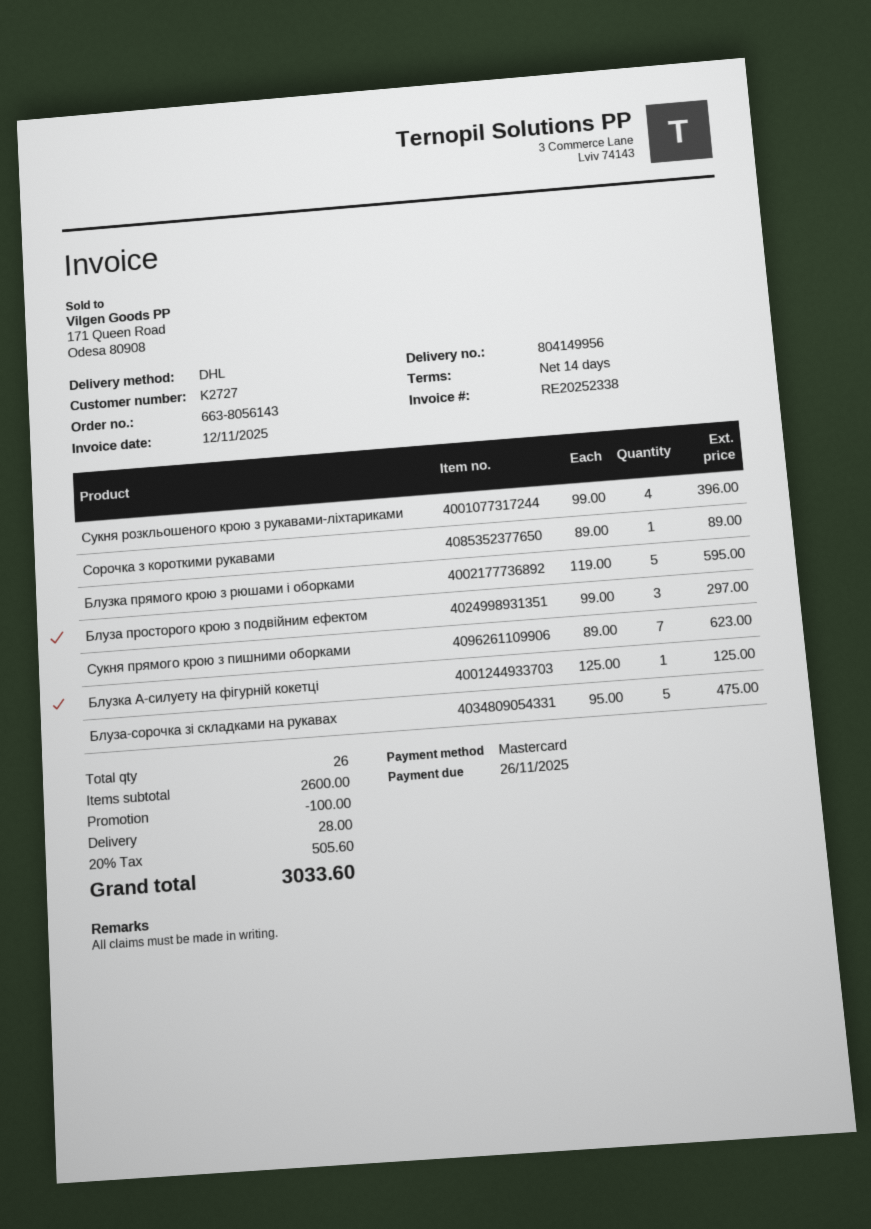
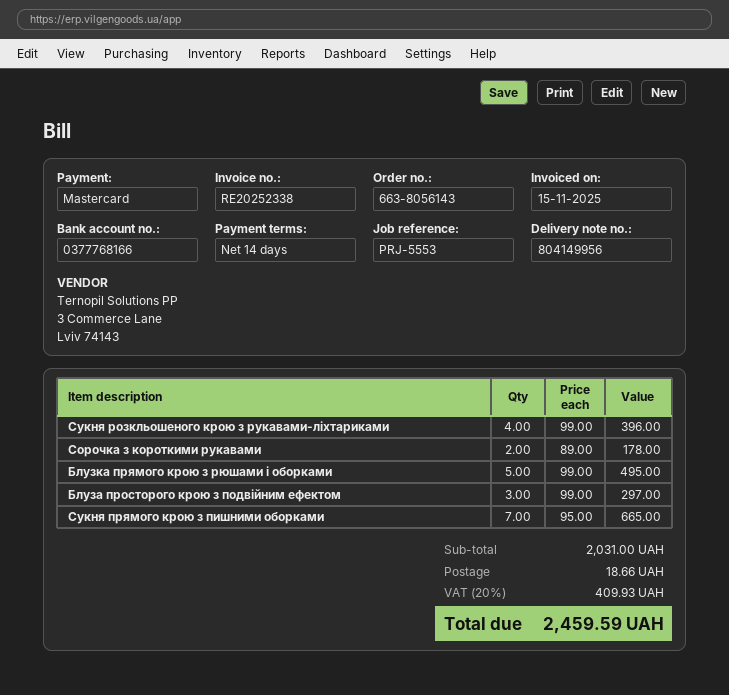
invoice date: 2025-11-12 -> 2025-11-15
Сорочка з короткими рукавами: 1 x 89.00 = 89.00 -> 2 x 89.00 = 178.00
Блузка прямого крою з рюшами і оборками: 5 x 119.00 = 595.00 -> 5 x 99.00 = 495.00
Сукня прямого крою з пишними оборками: 7 x 89.00 = 623.00 -> 7 x 95.00 = 665.00
Блузка А-силуету на фігурній кокетці: 1 x 125.00 = 125.00 -> none
Блуза-сорочка зі складками на рукавах: 5 x 95.00 = 475.00 -> none
subtotal: 2600.00 -> 2031.00
discount: 100.00 -> none
shipping: 28.00 -> 18.66
tax: 20% = 505.60 -> 20% = 409.93
total: 3033.60 -> 2459.59

